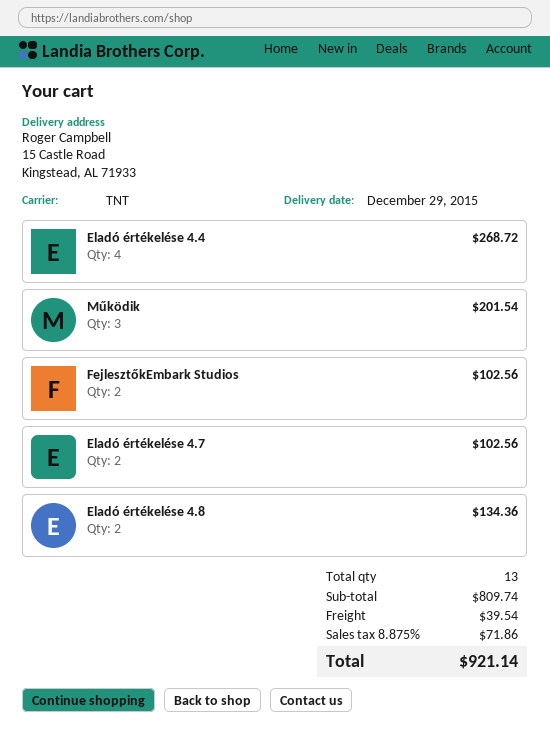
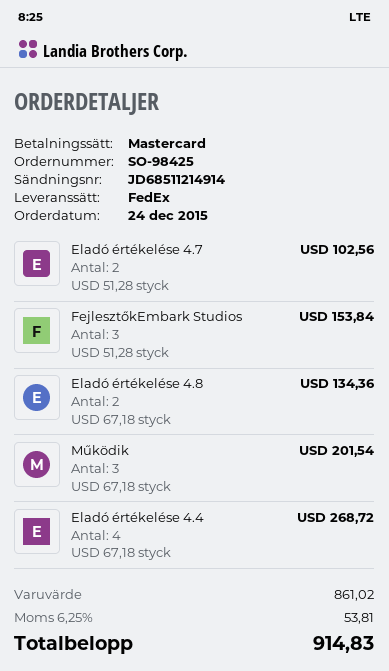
shipping method: TNT -> FedEx
FejlesztőkEmbark Studios: 2 for 102.56 -> 3 for 153.84
subtotal: 809.74 -> 861.02
shipping: 39.54 -> none
tax: 8.875% = 71.86 -> 6.25% = 53.81
total: 921.14 -> 914.83

